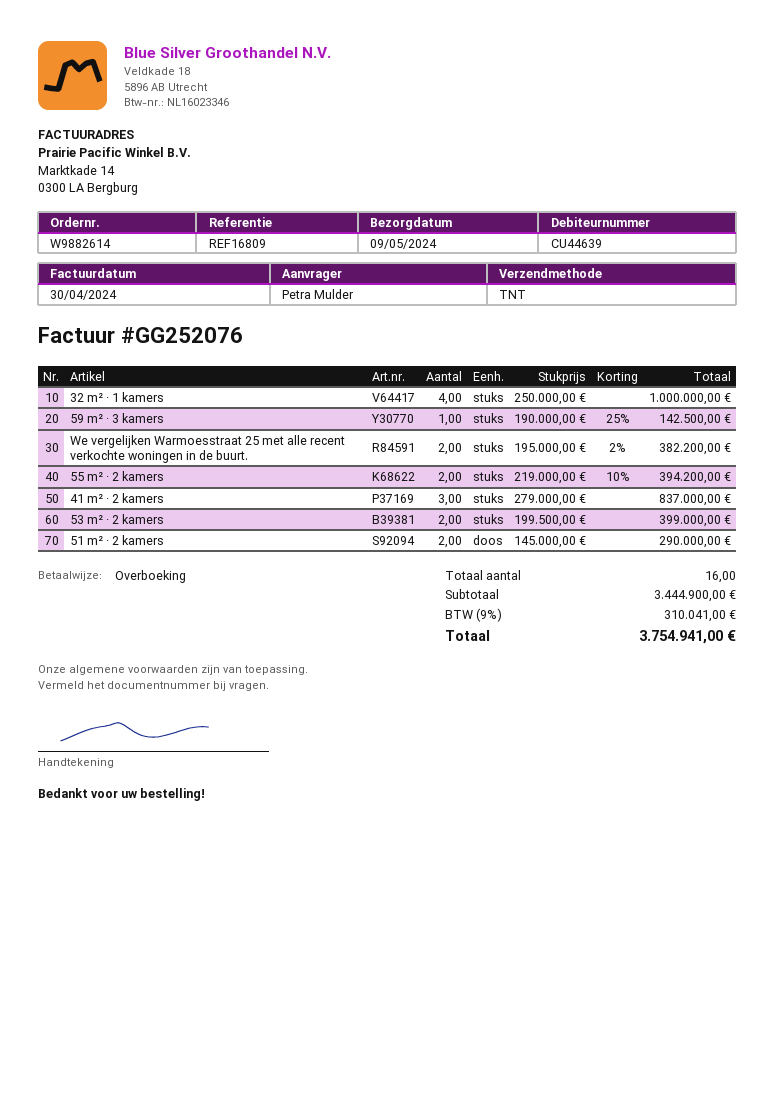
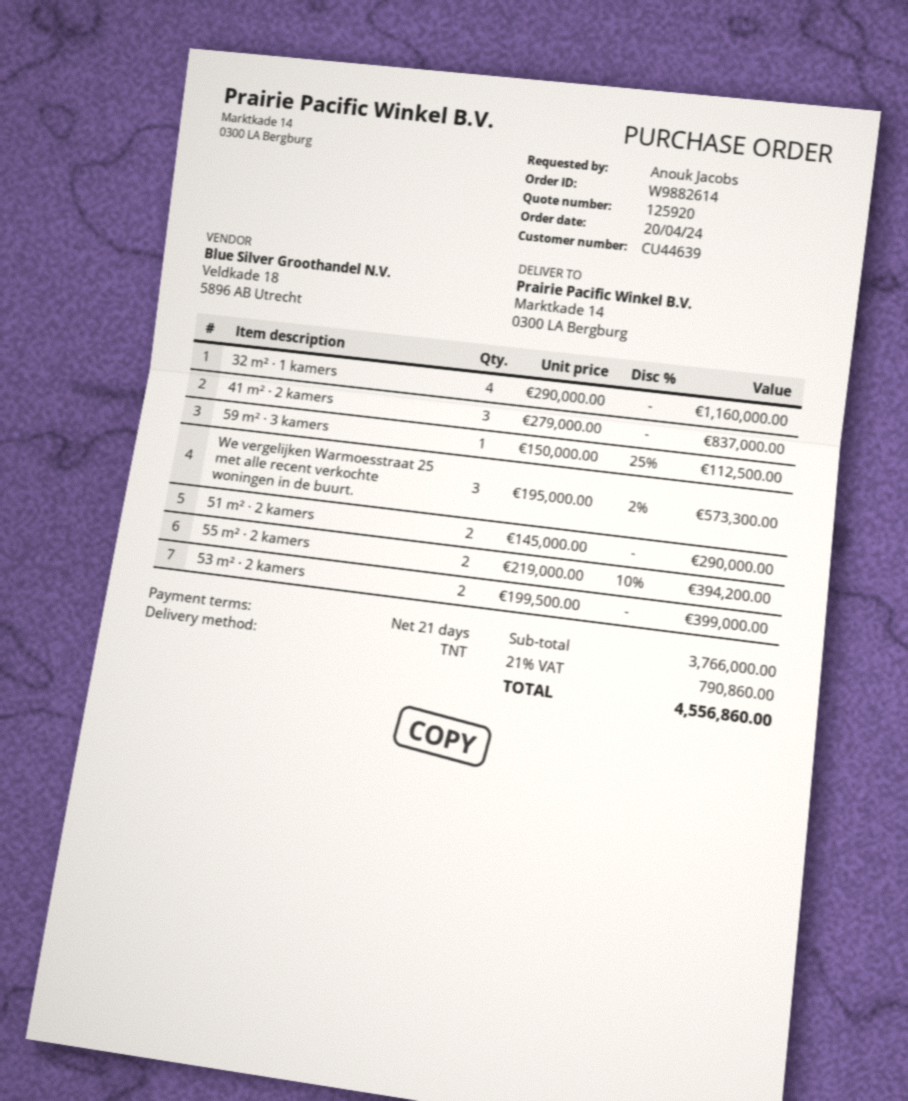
ordered by: Petra Mulder -> Anouk Jacobs
32 m² · 1 kamers: 4 x 250000.00 = 1000000.00 -> 4 x 290000.00 = 1160000.00
59 m² · 3 kamers: 1 x 190000.00 - 25% = 142500.00 -> 1 x 150000.00 - 25% = 112500.00
We vergelijken Warmoesstraat 25 met alle recent verkochte woningen in de buurt.: 2 x 195000.00 - 2% = 382200.00 -> 3 x 195000.00 - 2% = 573300.00
subtotal: 3444900.00 -> 3766000.00
tax: 9% = 310041.00 -> 21% = 790860.00
total: 3754941.00 -> 4556860.00

